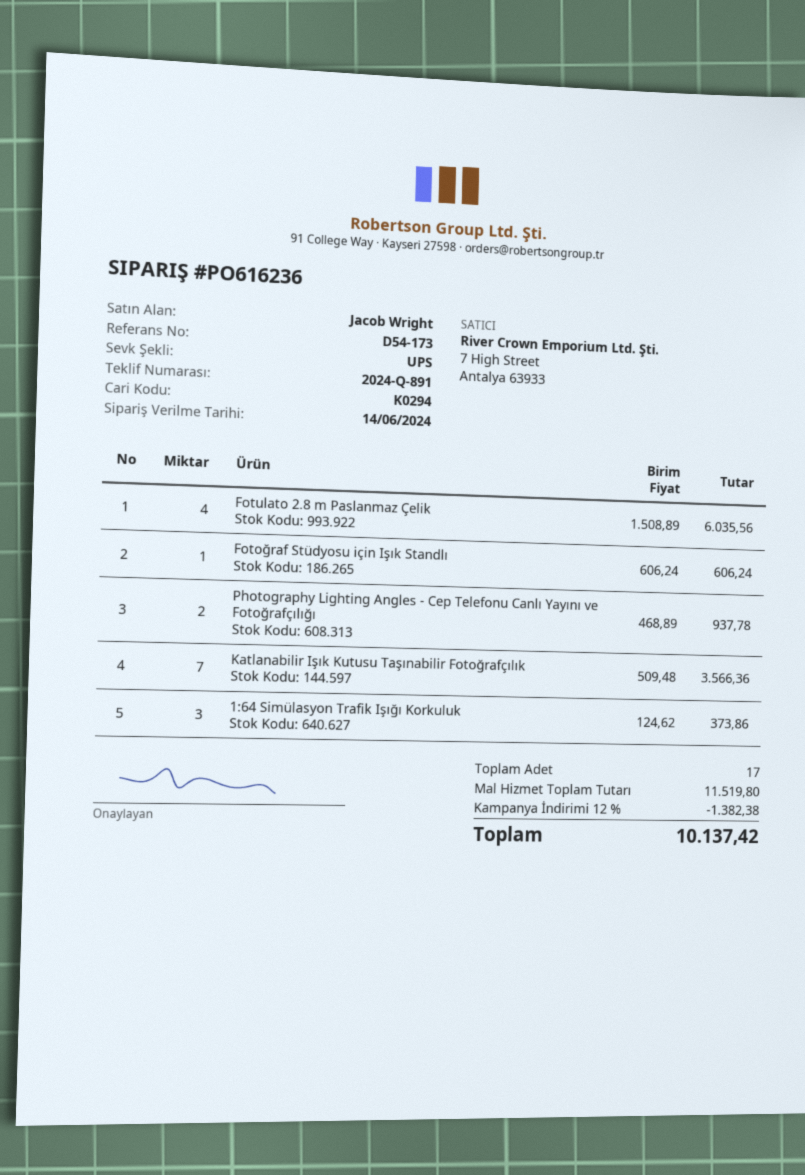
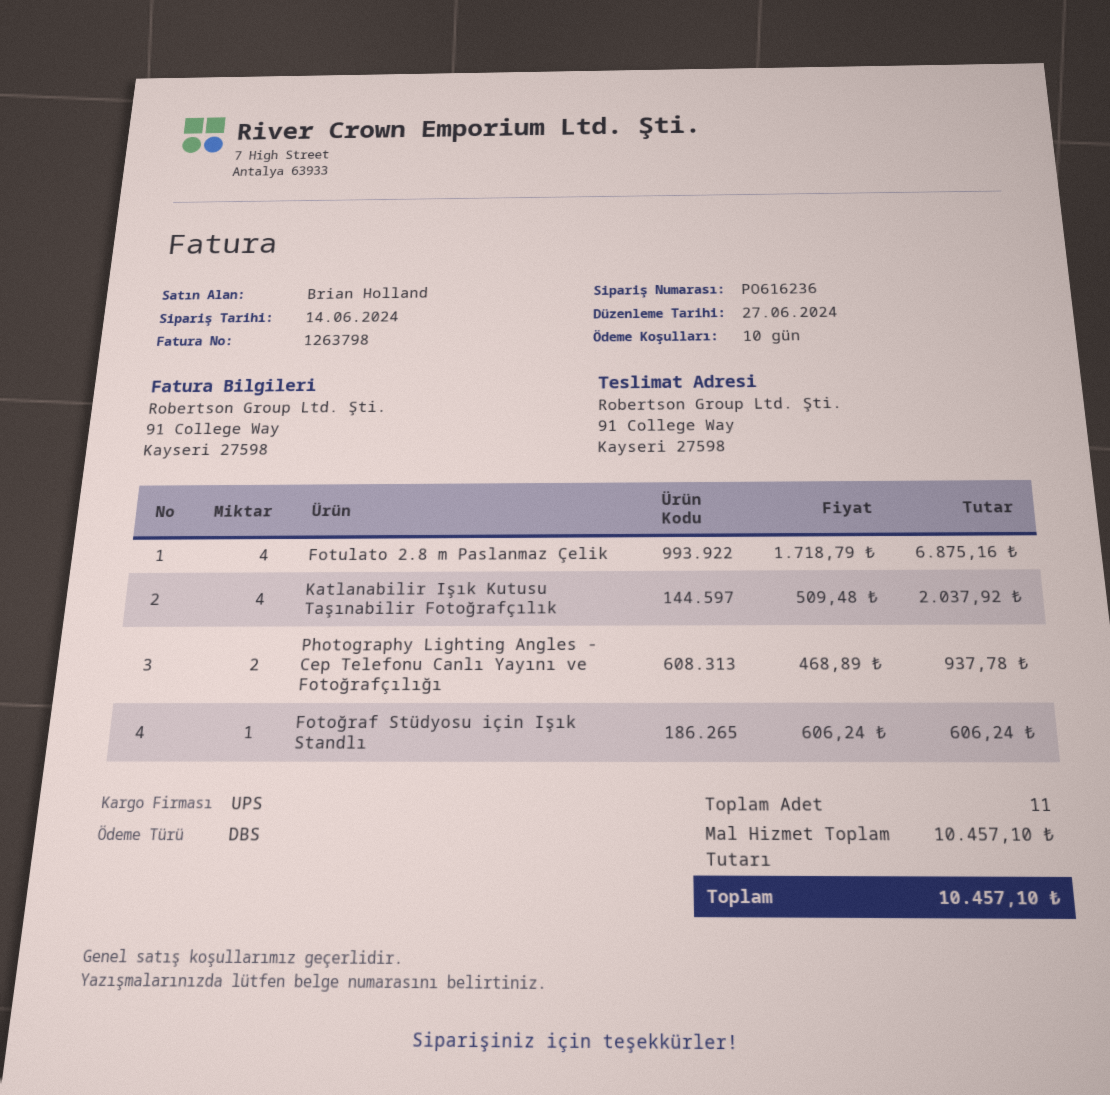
ordered by: Jacob Wright -> Brian Holland
Fotulato 2.8 m Paslanmaz Çelik: 4 x 1508.89 = 6035.56 -> 4 x 1718.79 = 6875.16
Katlanabilir Işık Kutusu Taşınabilir Fotoğrafçılık: 7 x 509.48 = 3566.36 -> 4 x 509.48 = 2037.92
1:64 Simülasyon Trafik Işığı Korkuluk: 3 x 124.62 = 373.86 -> none
total quantity: 17 -> 11
subtotal: 11519.80 -> 10457.10
discount: 12% = 1382.38 -> none
total: 10137.42 -> 10457.10

